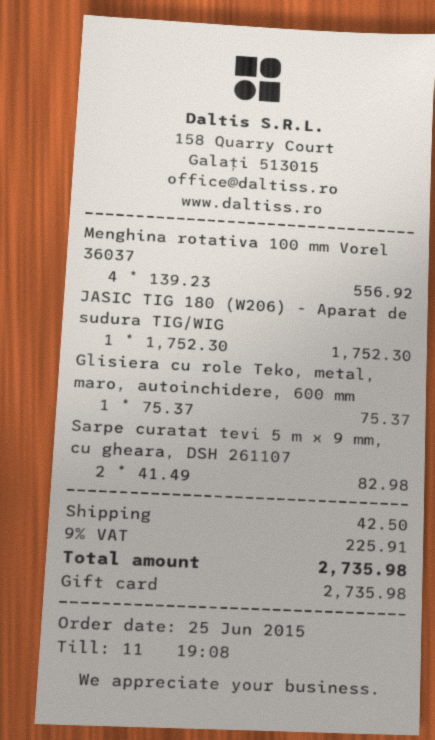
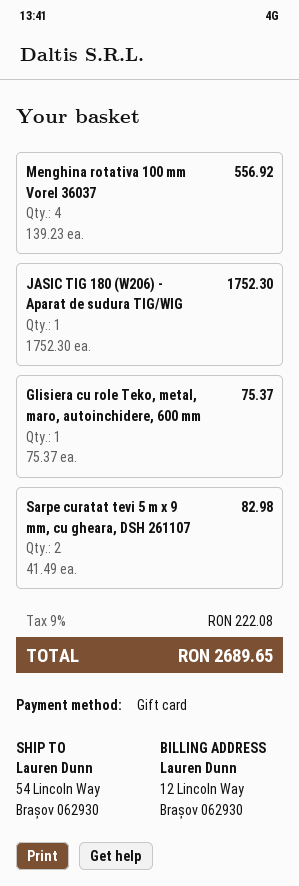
shipping: 42.50 -> none
tax: 9% = 225.91 -> 9% = 222.08
total: 2735.98 -> 2689.65

